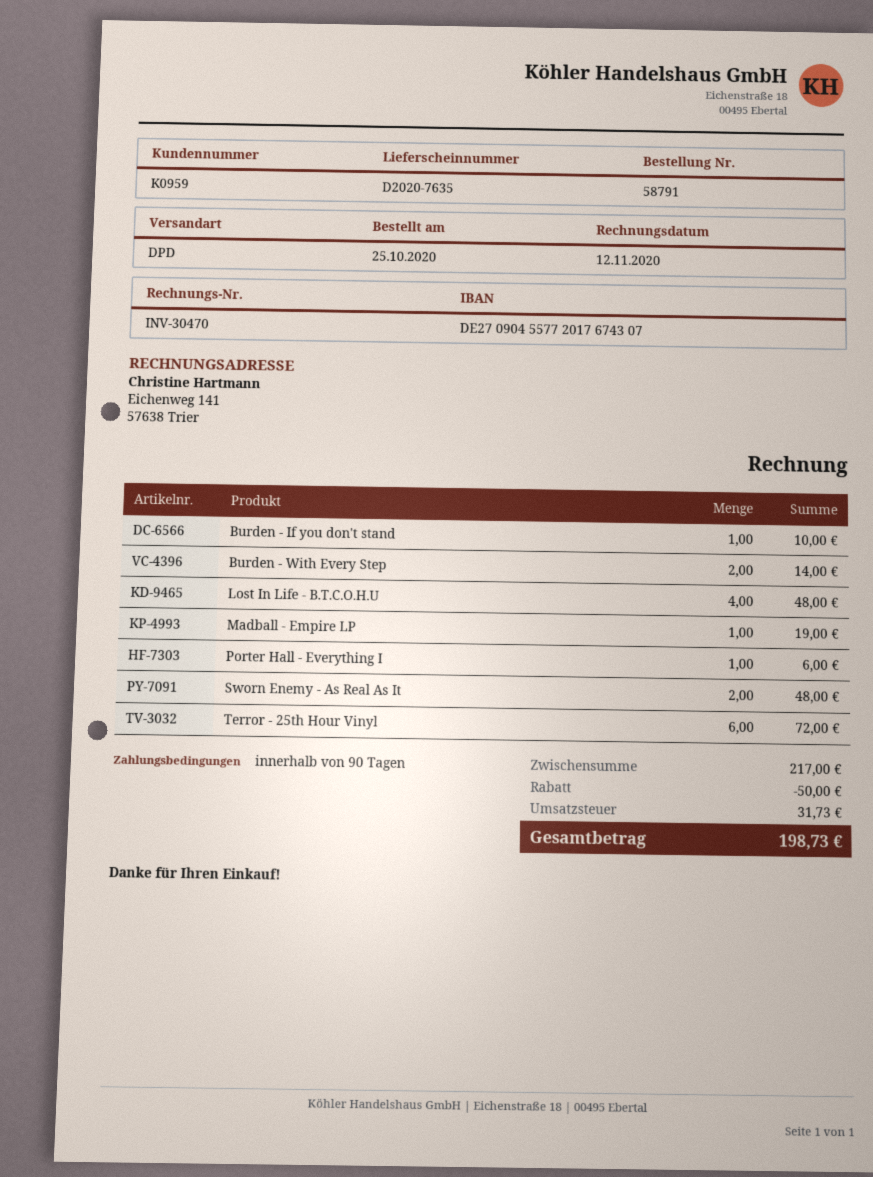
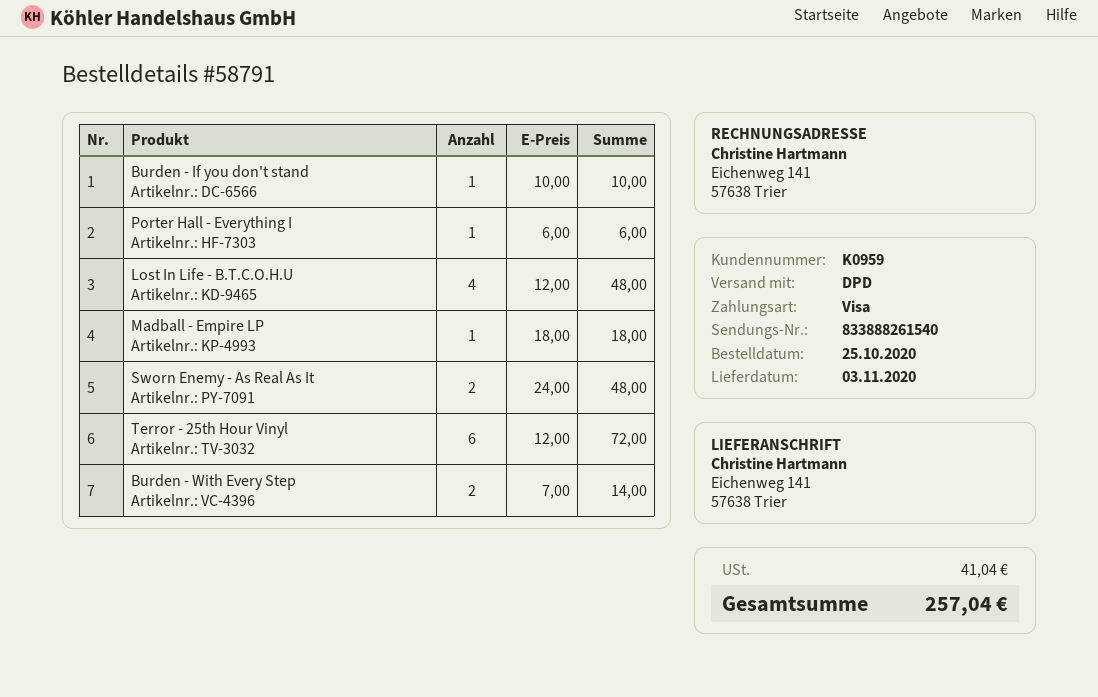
Madball - Empire LP: 1 for 19.00 -> 1 for 18.00
discount: 50.00 -> none
tax: 31.73 -> 41.04
total: 198.73 -> 257.04

